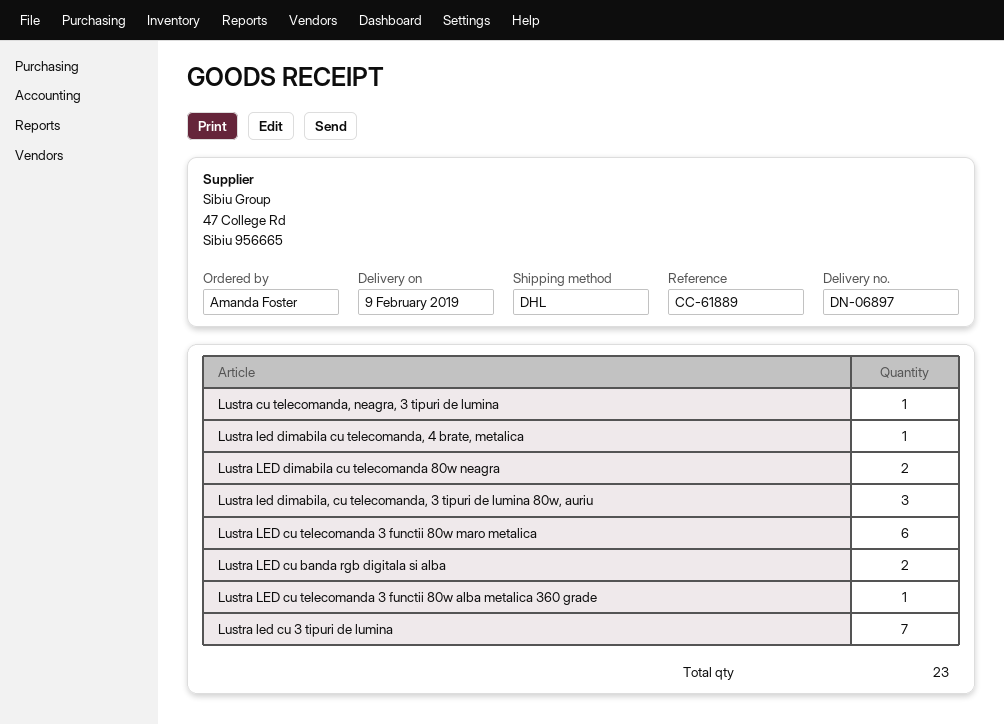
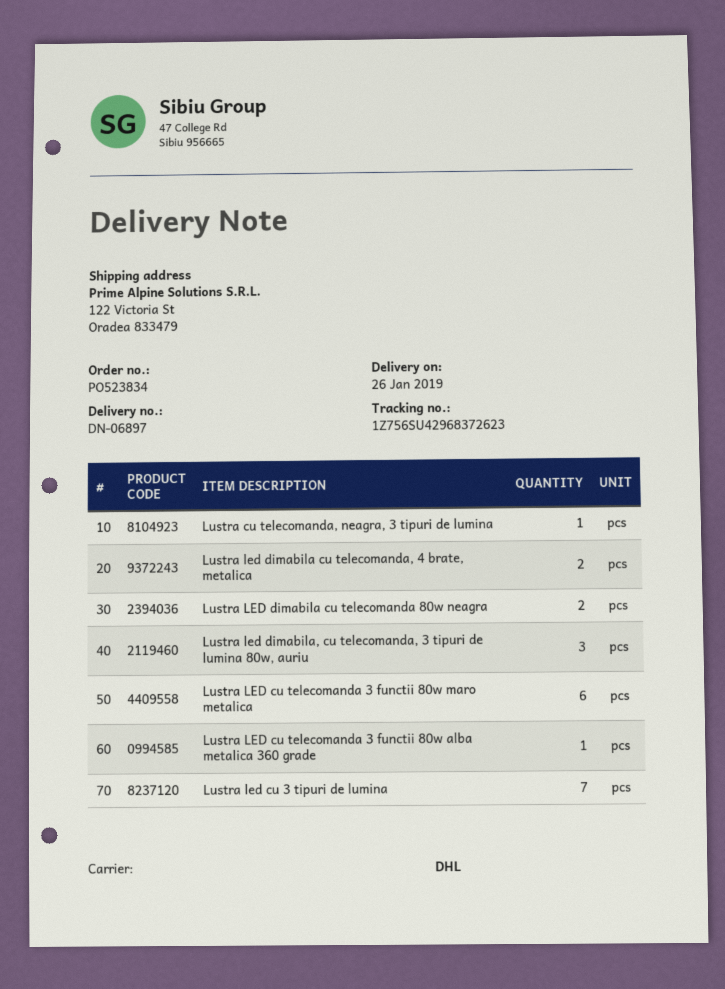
delivery date: 2019-02-09 -> 2019-01-26
Lustra led dimabila cu telecomanda, 4 brate, metalica: 1 -> 2
Lustra LED cu banda rgb digitala si alba: 2 -> none

